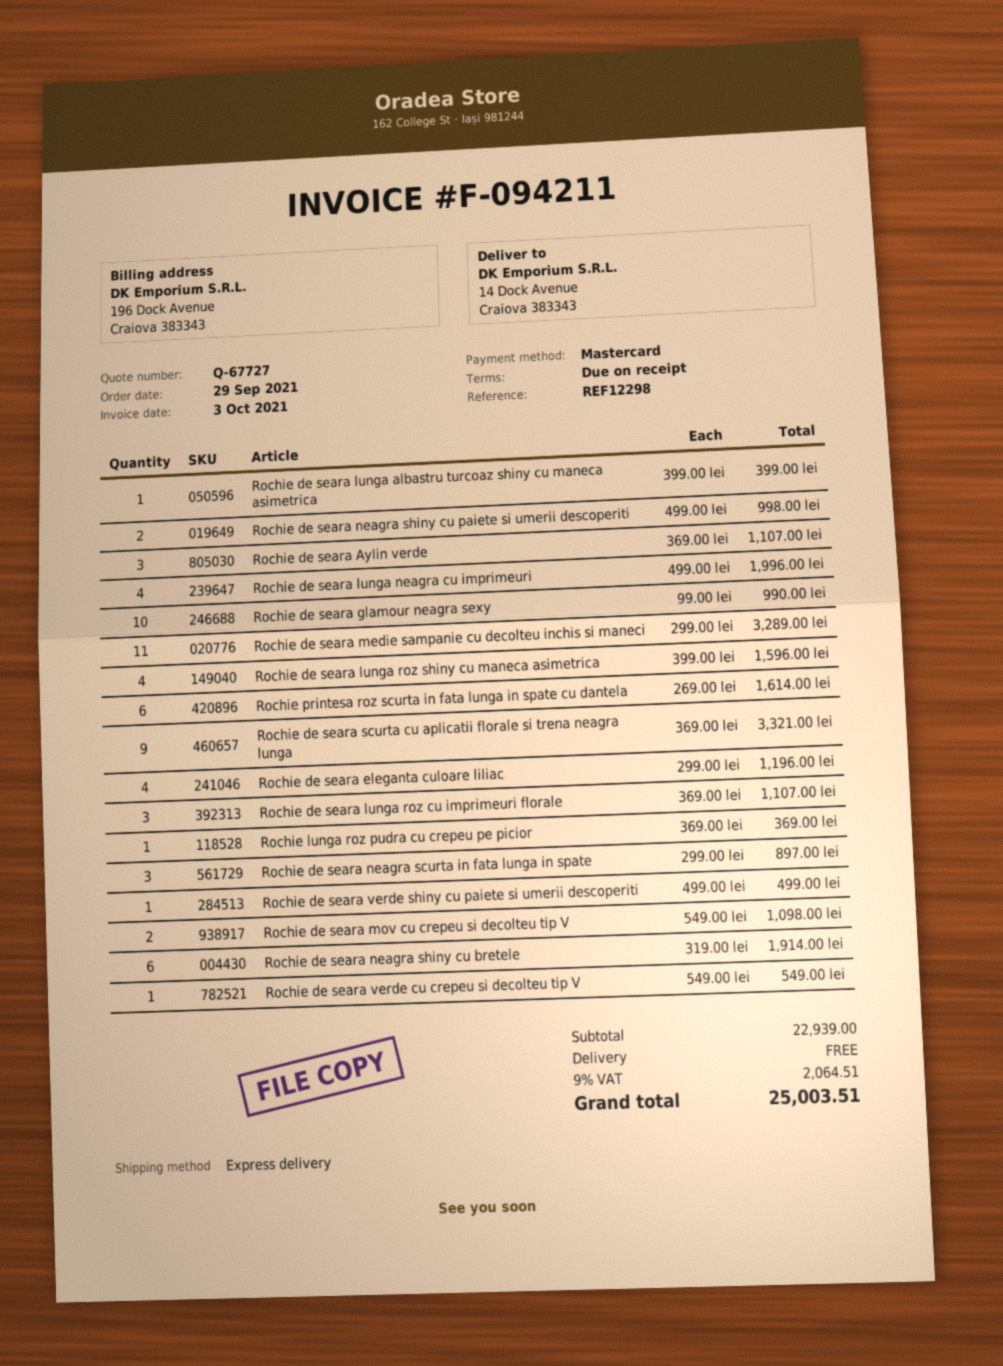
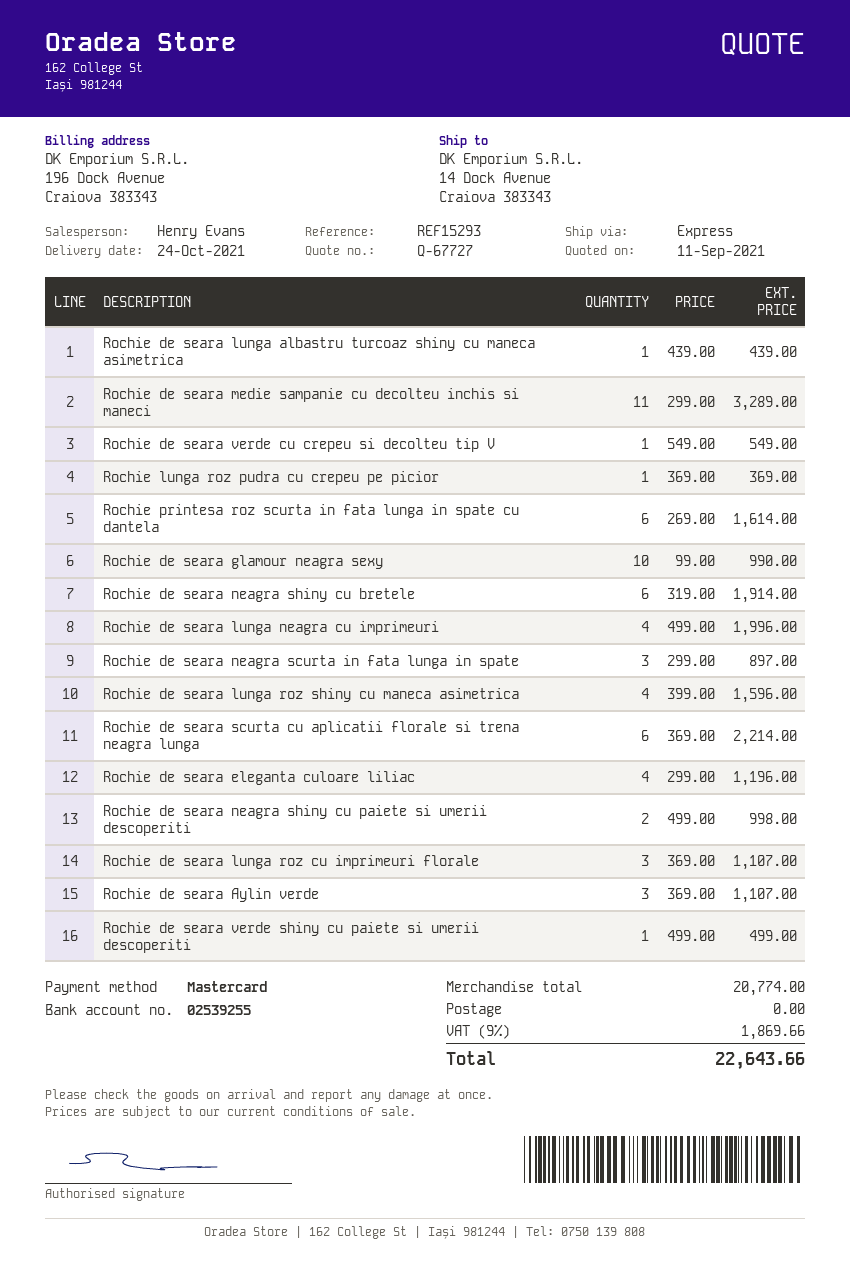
reference: REF12298 -> REF15293
Rochie de seara lunga albastru turcoaz shiny cu maneca asimetrica: 1 x 399.00 = 399.00 -> 1 x 439.00 = 439.00
Rochie de seara scurta cu aplicatii florale si trena neagra lunga: 9 x 369.00 = 3321.00 -> 6 x 369.00 = 2214.00
Rochie de seara mov cu crepeu si decolteu tip V: 2 x 549.00 = 1098.00 -> none
subtotal: 22939.00 -> 20774.00
tax: 9% = 2064.51 -> 9% = 1869.66
total: 25003.51 -> 22643.66

